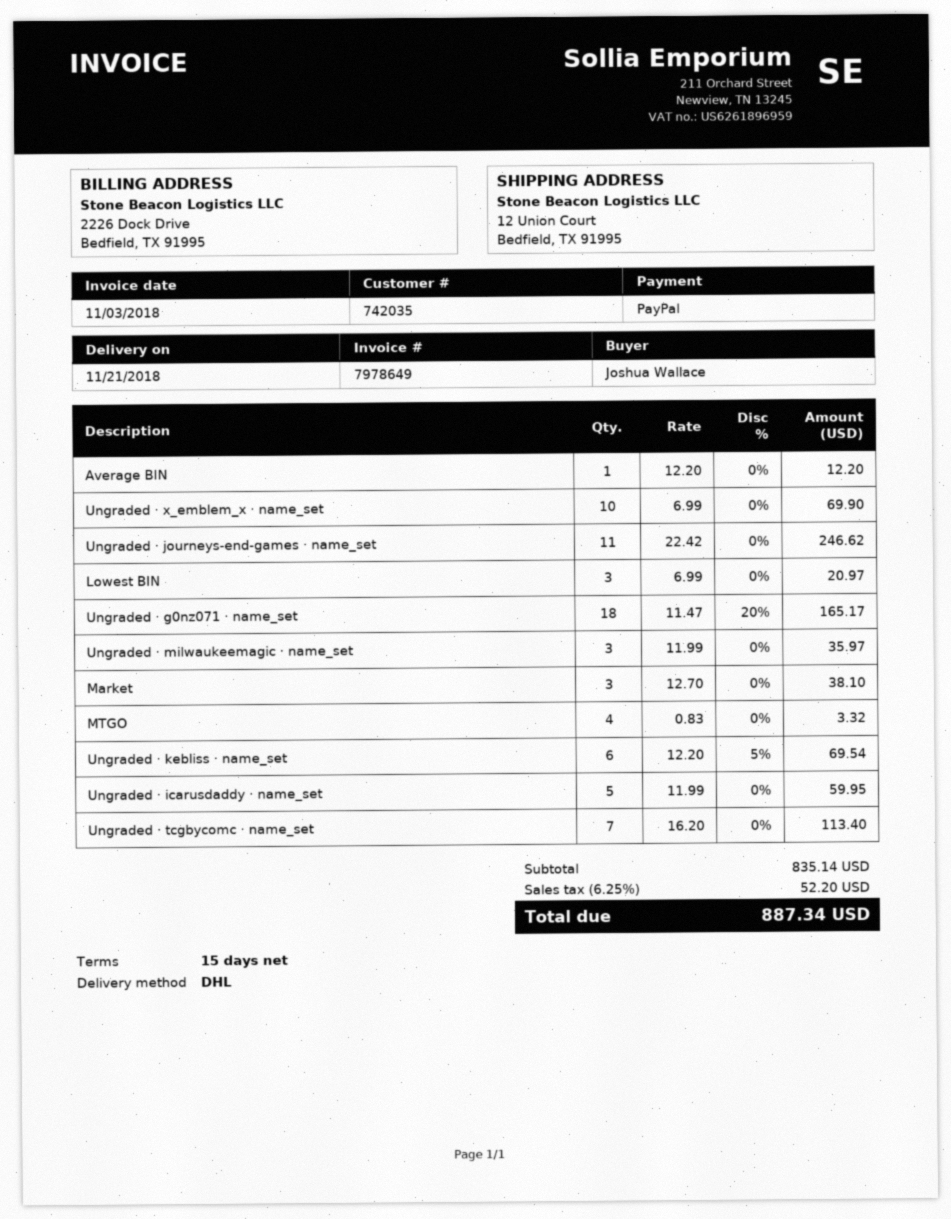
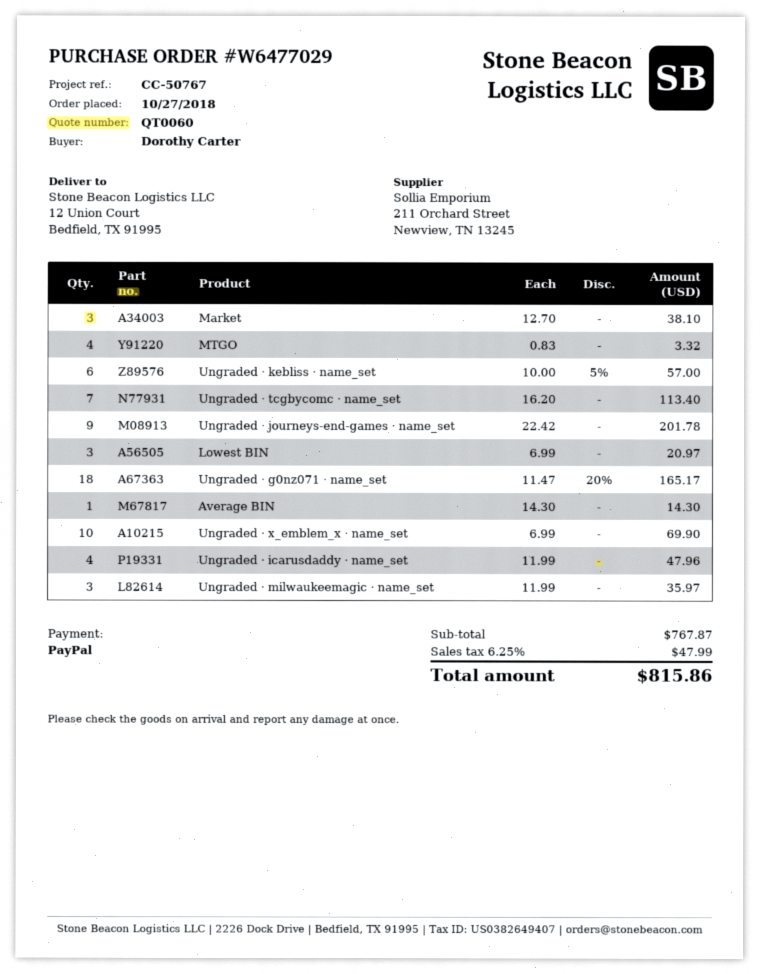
ordered by: Joshua Wallace -> Dorothy Carter
Average BIN: 1 x 12.20 = 12.20 -> 1 x 14.30 = 14.30
Ungraded · journeys-end-games · name_set: 11 x 22.42 = 246.62 -> 9 x 22.42 = 201.78
Ungraded · kebliss · name_set: 6 x 12.20 - 5% = 69.54 -> 6 x 10.00 - 5% = 57.00
Ungraded · icarusdaddy · name_set: 5 x 11.99 = 59.95 -> 4 x 11.99 = 47.96
subtotal: 835.14 -> 767.87
tax: 6.25% = 52.20 -> 6.25% = 47.99
total: 887.34 -> 815.86

